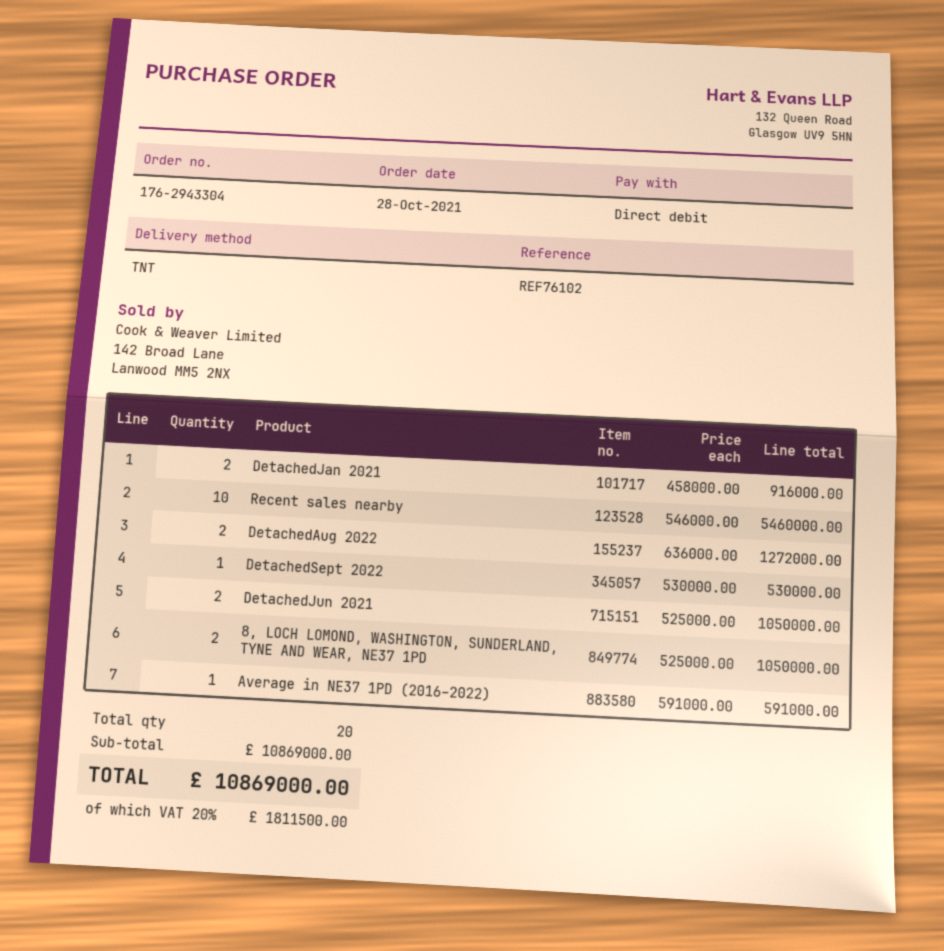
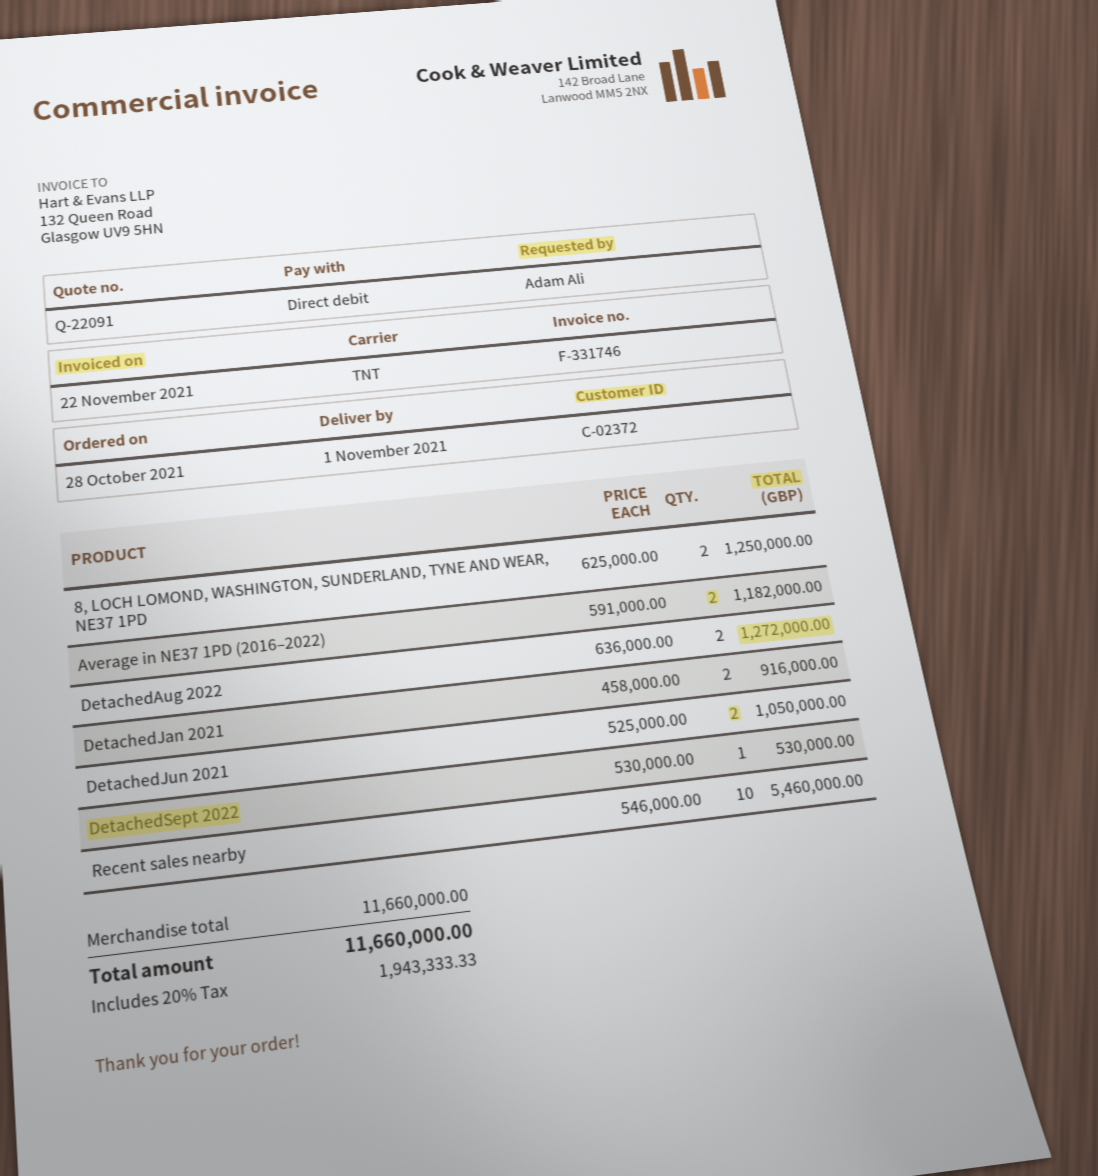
8, LOCH LOMOND, WASHINGTON, SUNDERLAND, TYNE AND WEAR, NE37 1PD: 2 x 525000.00 = 1050000.00 -> 2 x 625000.00 = 1250000.00
Average in NE37 1PD (2016–2022): 1 x 591000.00 = 591000.00 -> 2 x 591000.00 = 1182000.00
subtotal: 10869000.00 -> 11660000.00
tax: 20% = 1811500.00 -> 20% = 1943333.33
total: 10869000.00 -> 11660000.00

